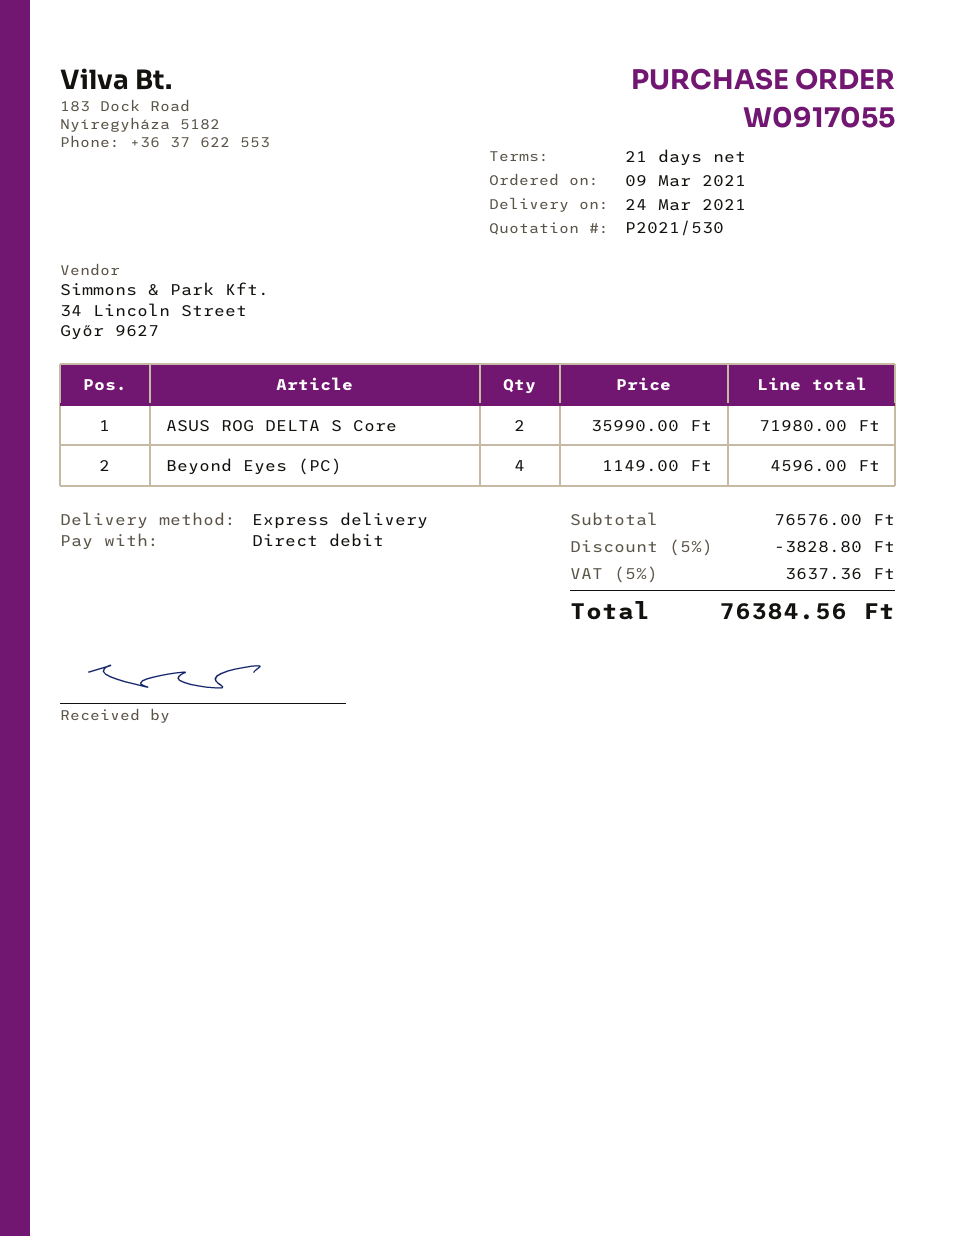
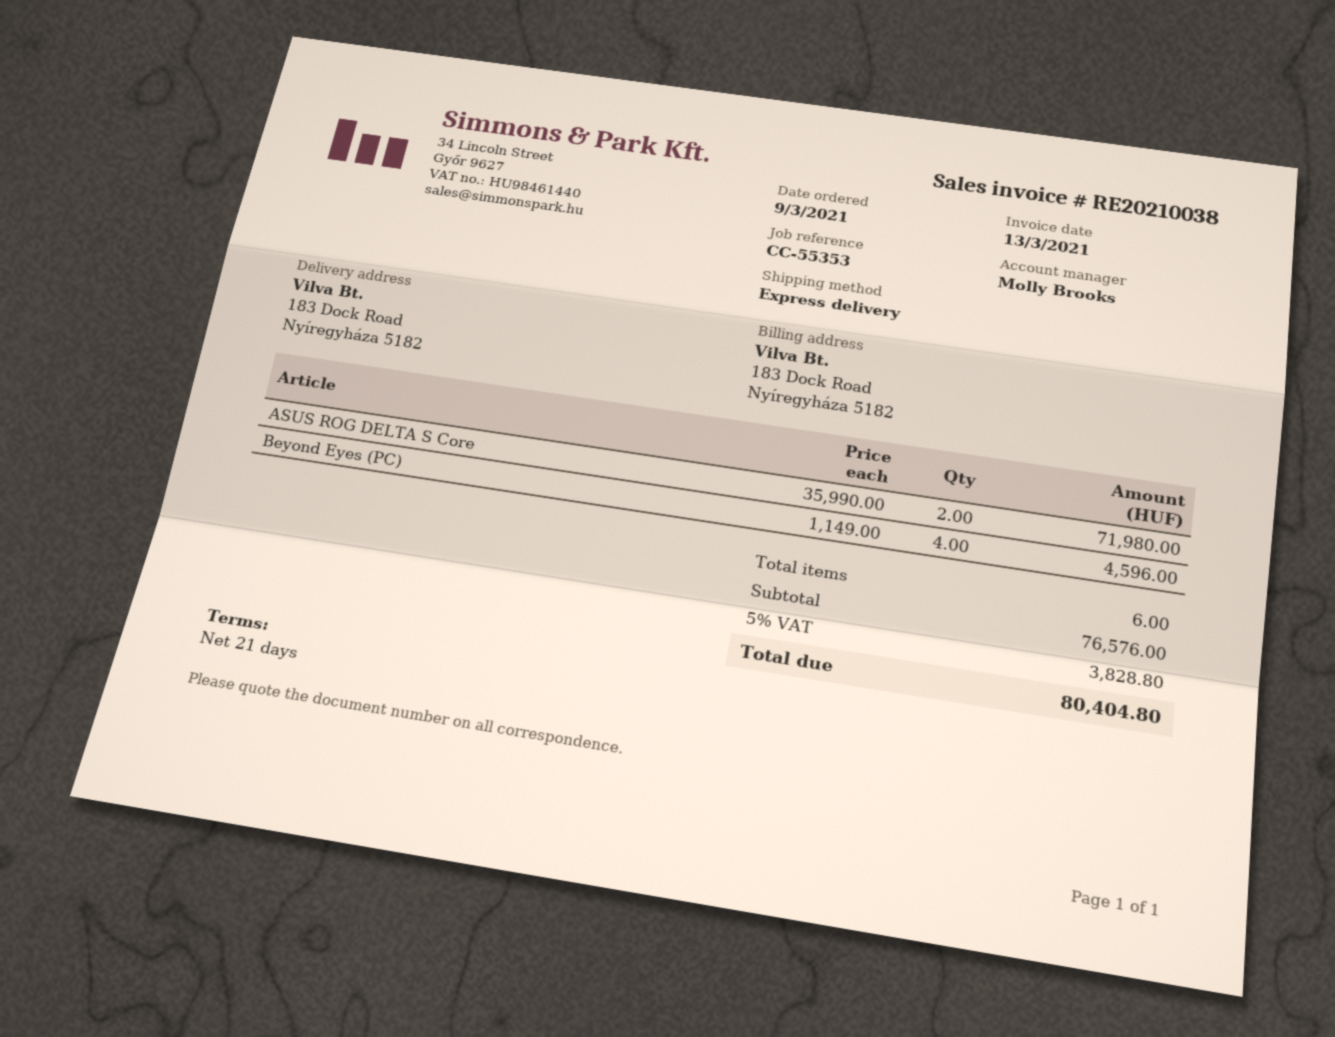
discount: 5% = 3828.80 -> none
tax: 5% = 3637.36 -> 5% = 3828.80
total: 76384.56 -> 80404.80

